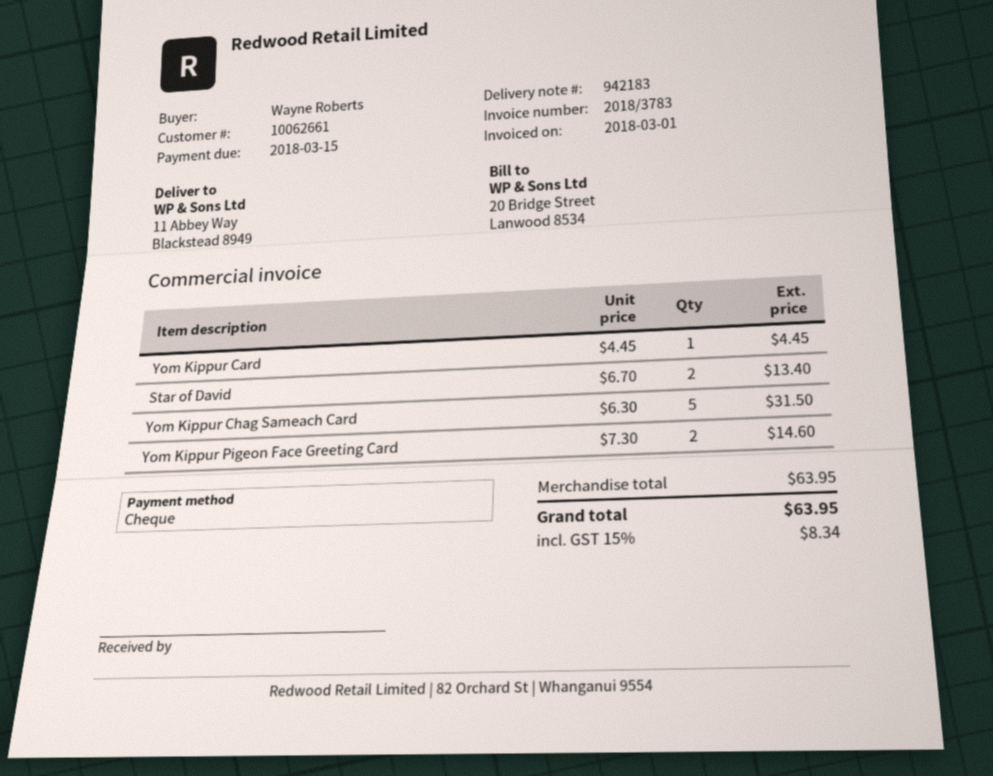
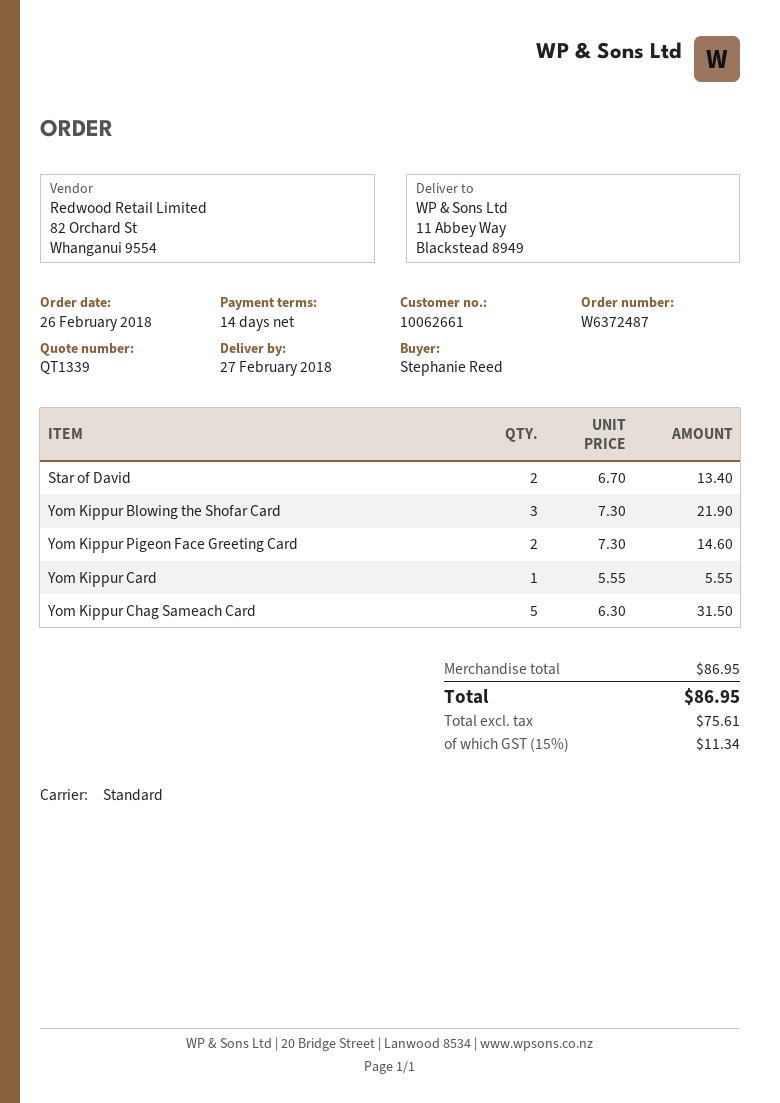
ordered by: Wayne Roberts -> Stephanie Reed
Yom Kippur Card: 1 x 4.45 = 4.45 -> 1 x 5.55 = 5.55
Yom Kippur Blowing the Shofar Card: none -> 3 x 7.30 = 21.90
subtotal: 63.95 -> 86.95
tax: 15% = 8.34 -> 15% = 11.34
total: 63.95 -> 86.95

